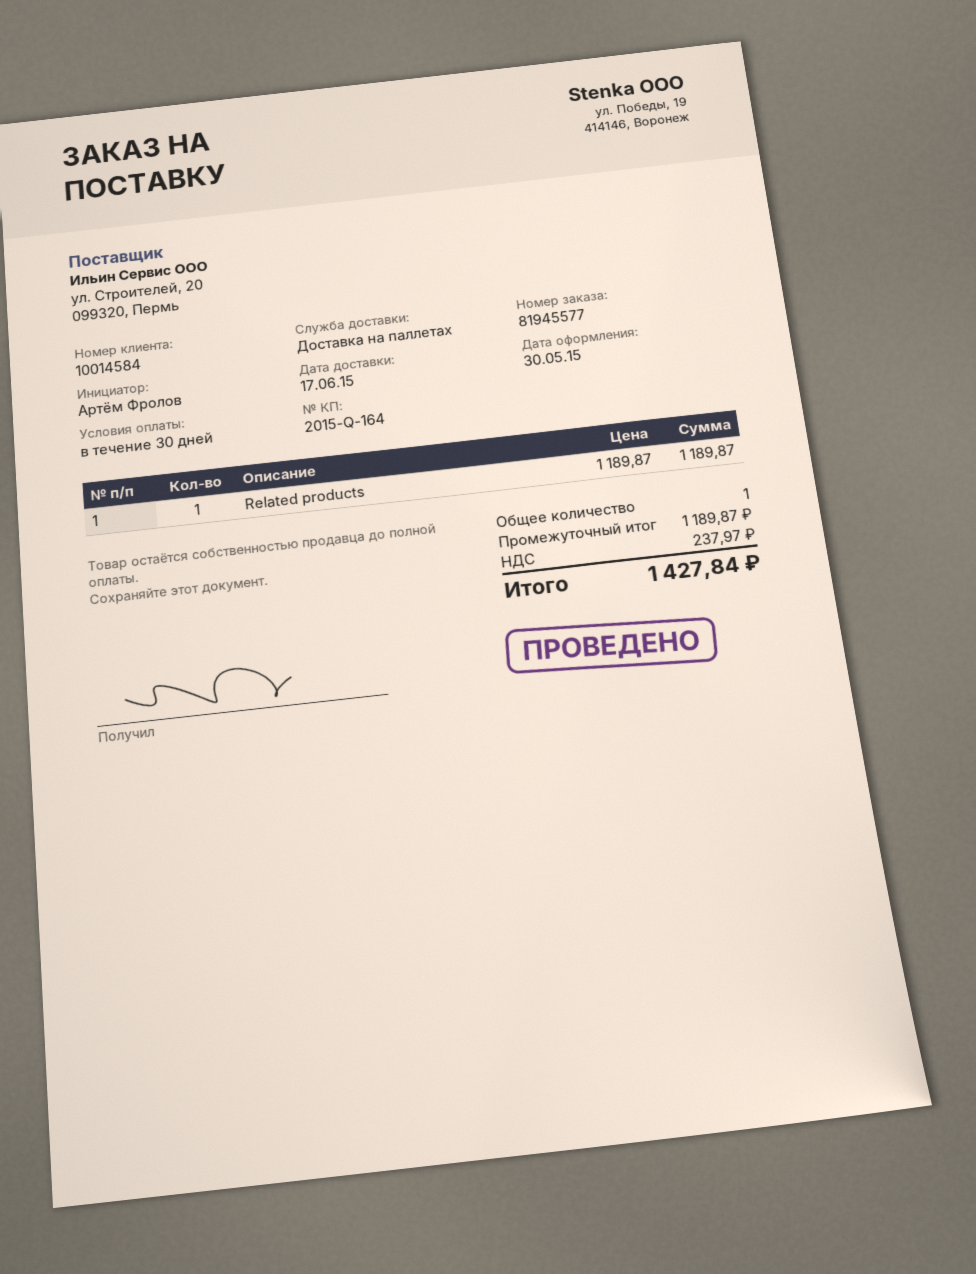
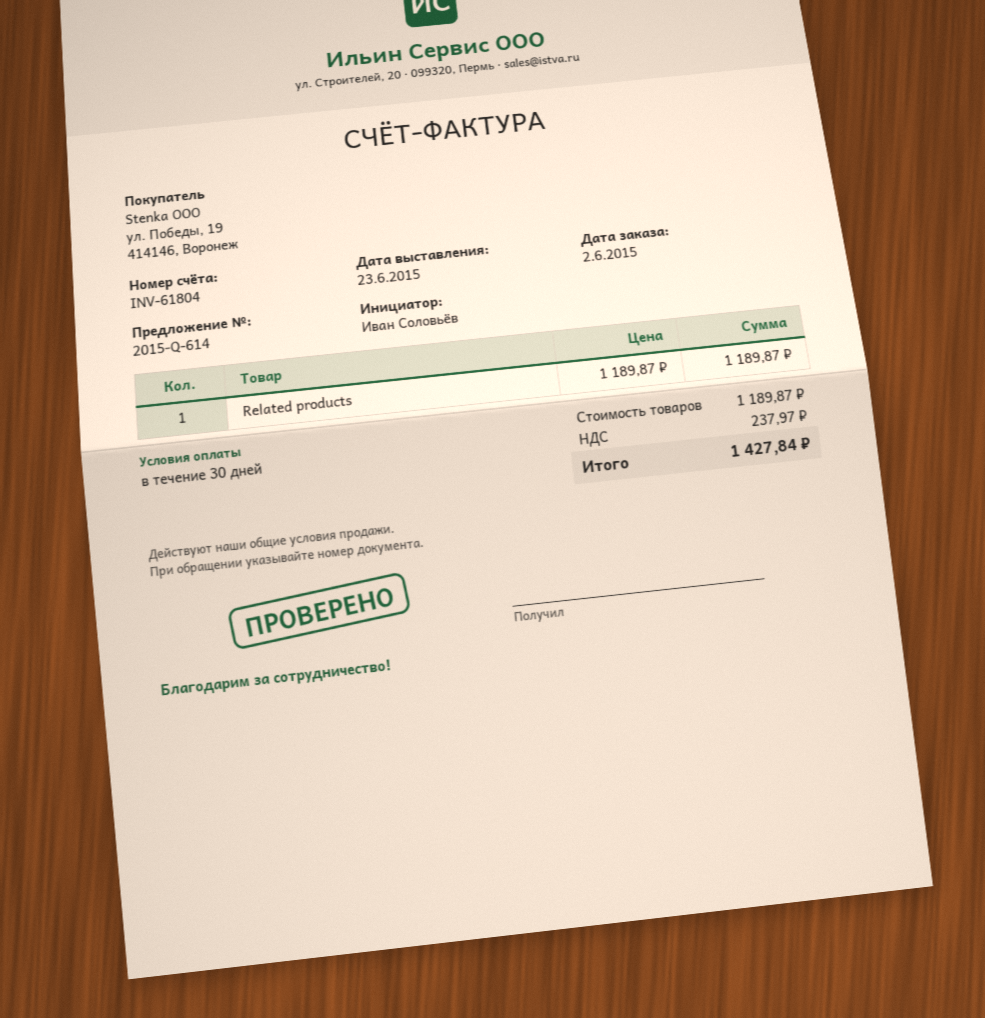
quote number: 2015-Q-164 -> 2015-Q-614
order date: 2015-05-30 -> 2015-06-02
ordered by: Артём Фролов -> Иван Соловьёв

